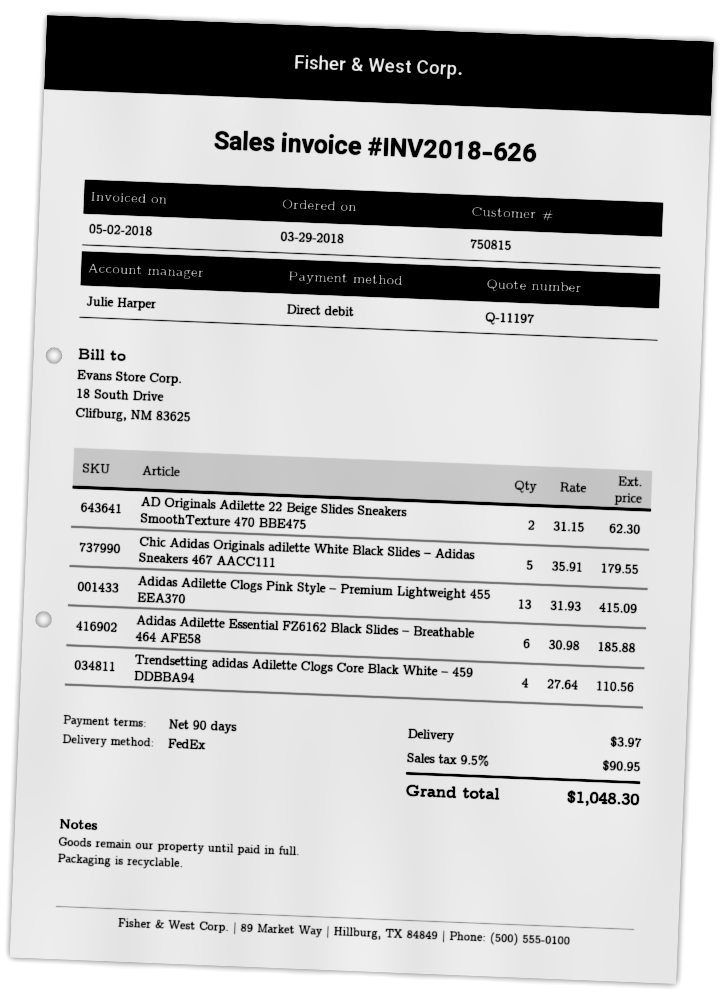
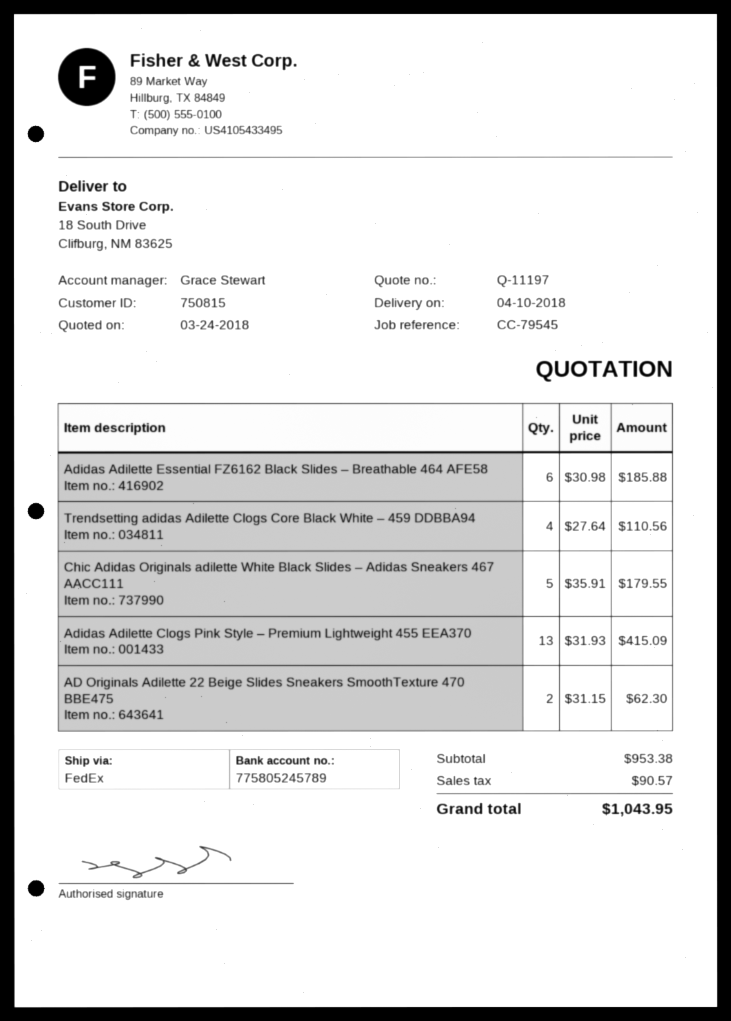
sales rep: Julie Harper -> Grace Stewart
shipping: 3.97 -> none
tax: 90.95 -> 90.57
total: 1048.30 -> 1043.95

